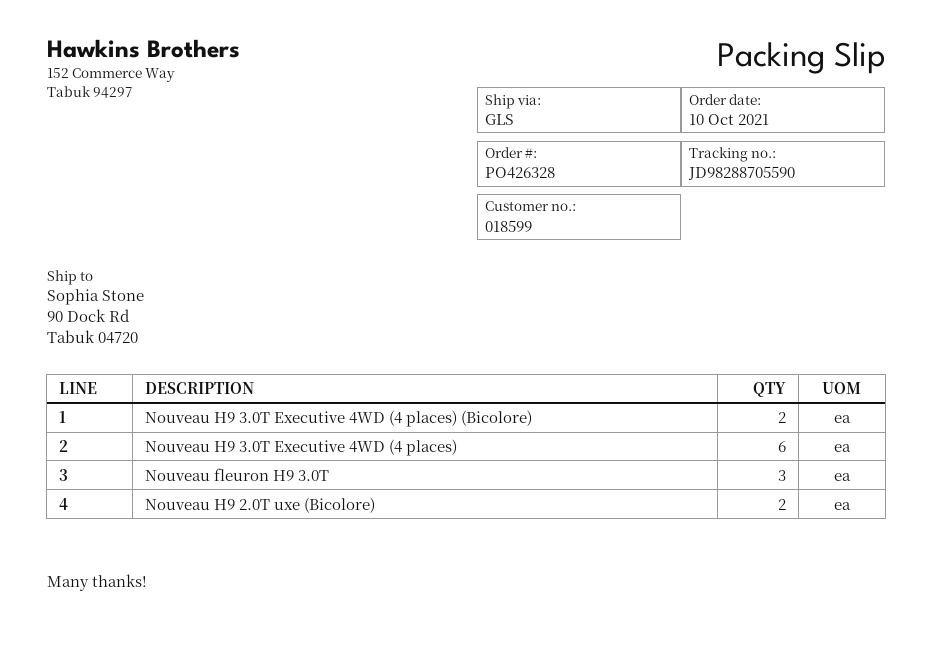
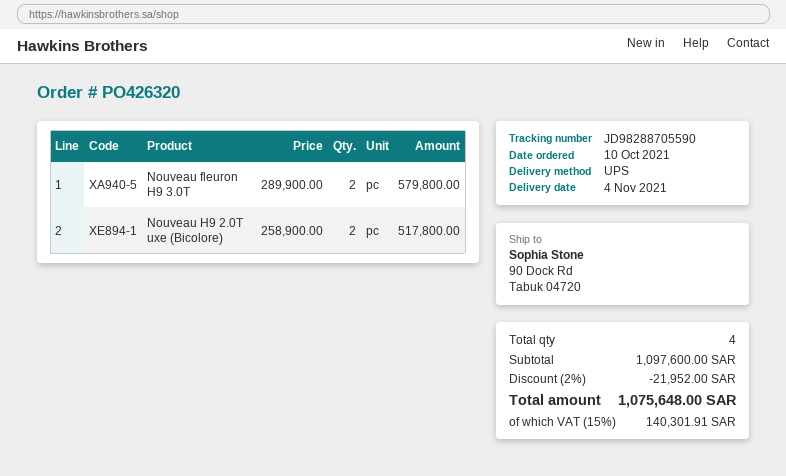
order number: PO426328 -> PO426320
shipping method: GLS -> UPS
Nouveau H9 3.0T Executive 4WD (4 places) (Bicolore): 2 -> none
Nouveau H9 3.0T Executive 4WD (4 places): 6 -> none
Nouveau fleuron H9 3.0T: 3 -> 2

